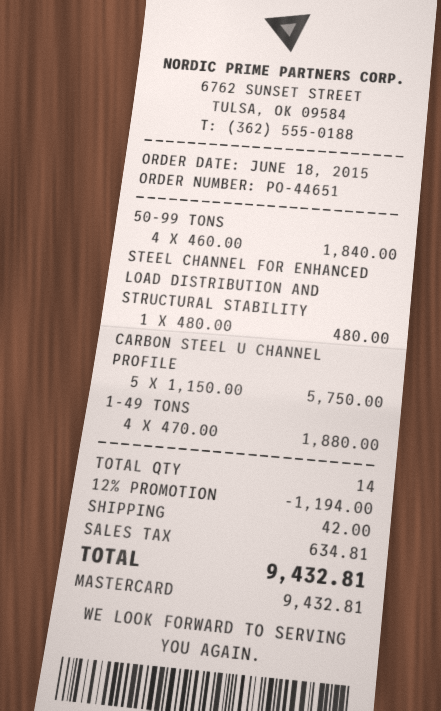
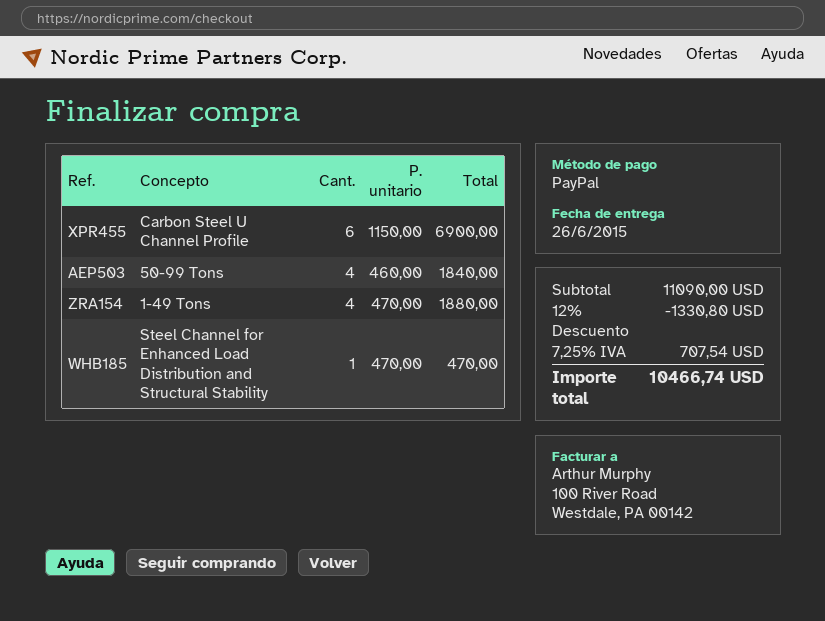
payment method: Mastercard -> PayPal
STEEL CHANNEL FOR ENHANCED LOAD DISTRIBUTION AND STRUCTURAL STABILITY: 1 x 480.00 = 480.00 -> 1 x 470.00 = 470.00
CARBON STEEL U CHANNEL PROFILE: 5 x 1150.00 = 5750.00 -> 6 x 1150.00 = 6900.00
discount: 12% = 1194.00 -> 12% = 1330.80
shipping: 42.00 -> none
tax: 634.81 -> 707.54
total: 9432.81 -> 10466.74

